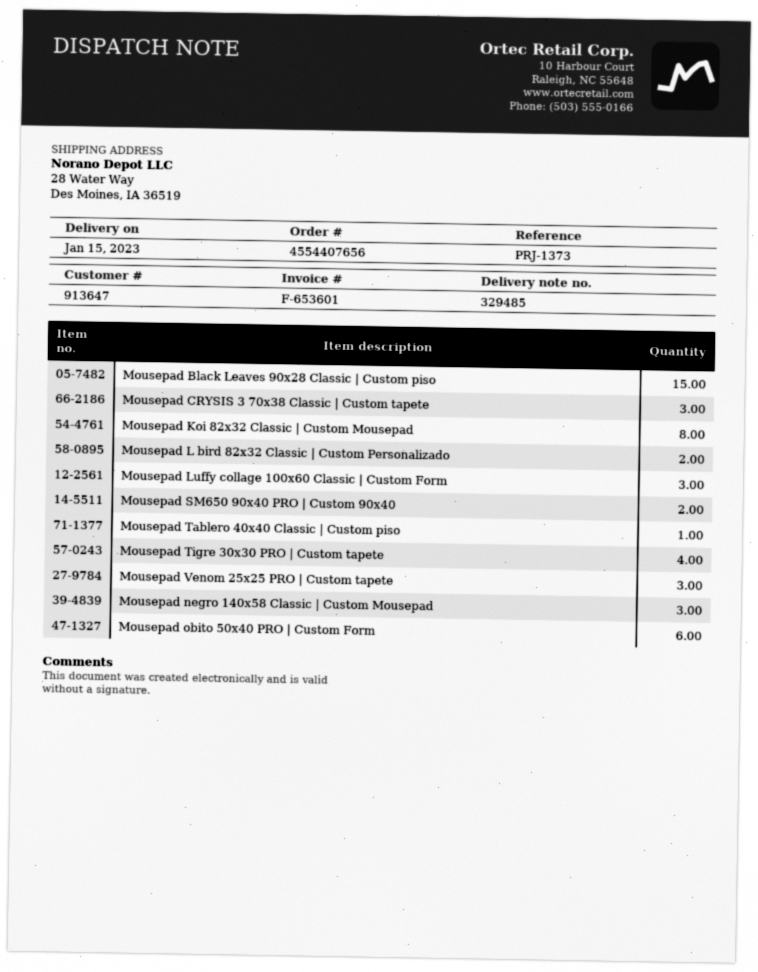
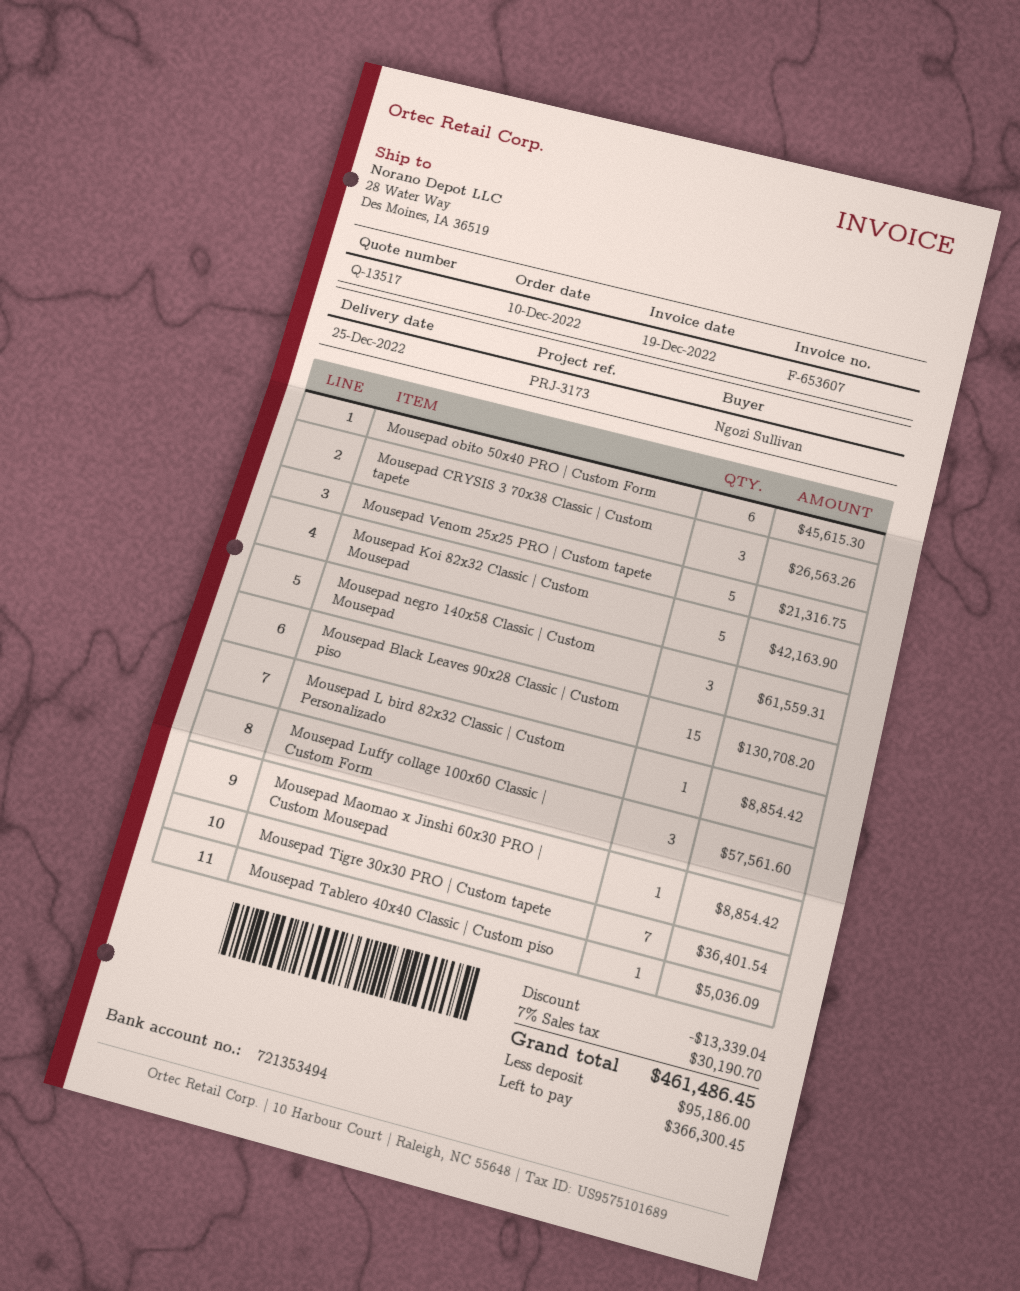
delivery date: 2023-01-15 -> 2022-12-25
invoice number: F-653601 -> F-653607
reference: PRJ-1373 -> PRJ-3173
Mousepad Koi 82x32 Classic | Custom Mousepad: 8 -> 5
Mousepad L bird 82x32 Classic | Custom Personalizado: 2 -> 1
Mousepad SM650 90x40 PRO | Custom 90x40: 2 -> none
Mousepad Tigre 30x30 PRO | Custom tapete: 4 -> 7
Mousepad Venom 25x25 PRO | Custom tapete: 3 -> 5
Mousepad Maomao x Jinshi 60x30 PRO | Custom Mousepad: none -> 1

